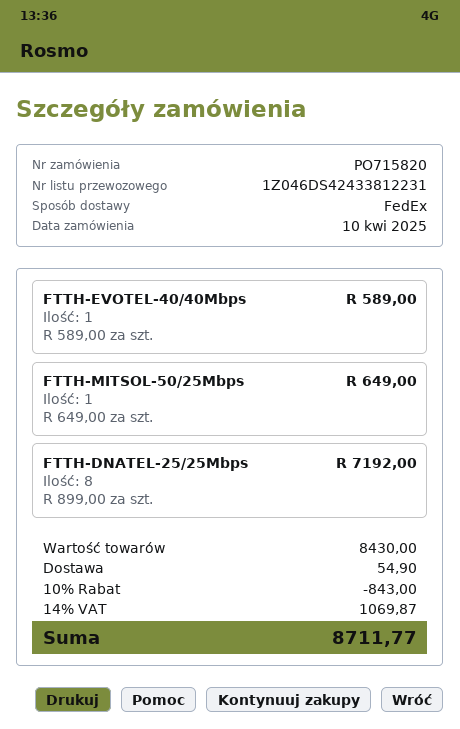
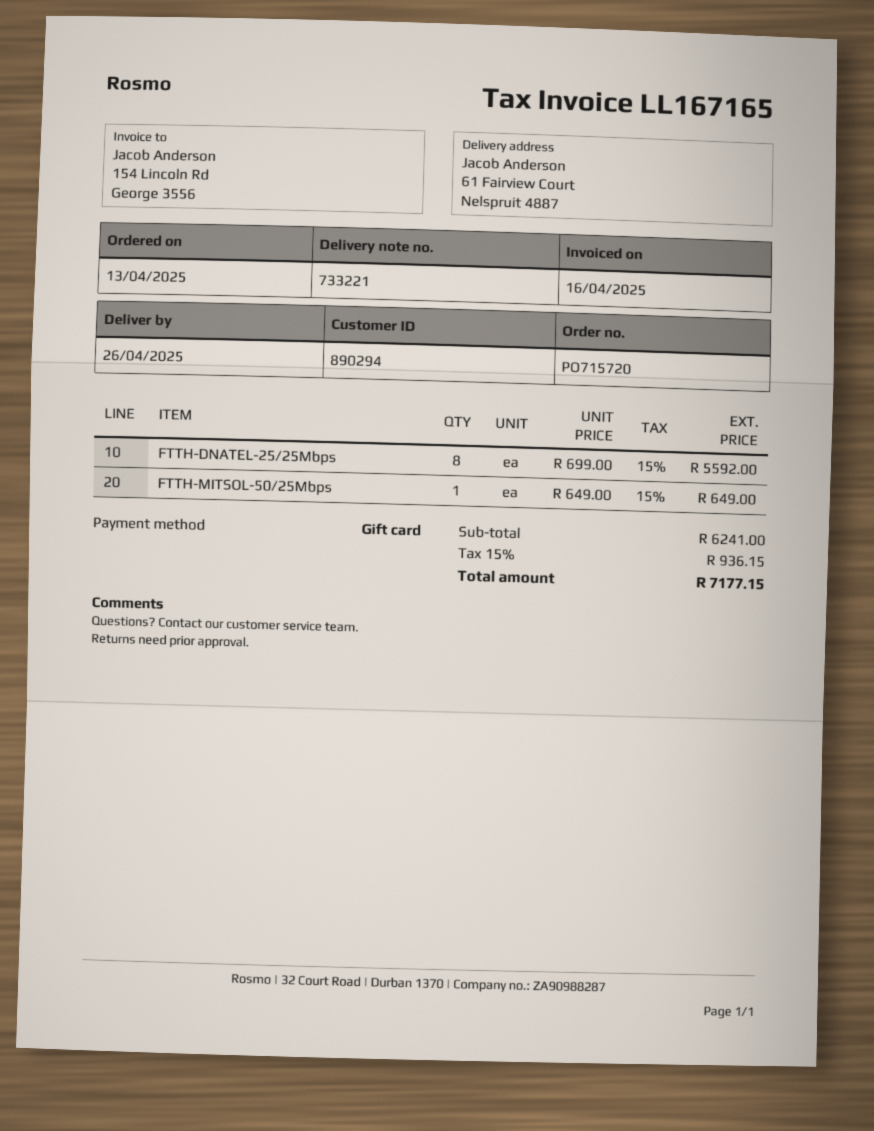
order number: PO715820 -> PO715720
order date: 2025-04-10 -> 2025-04-13
FTTH-EVOTEL-40/40Mbps: 1 x 589.00 = 589.00 -> none
FTTH-DNATEL-25/25Mbps: 8 x 899.00 = 7192.00 -> 8 x 699.00 = 5592.00
subtotal: 8430.00 -> 6241.00
discount: 10% = 843.00 -> none
shipping: 54.90 -> none
tax: 14% = 1069.87 -> 15% = 936.15
total: 8711.77 -> 7177.15

